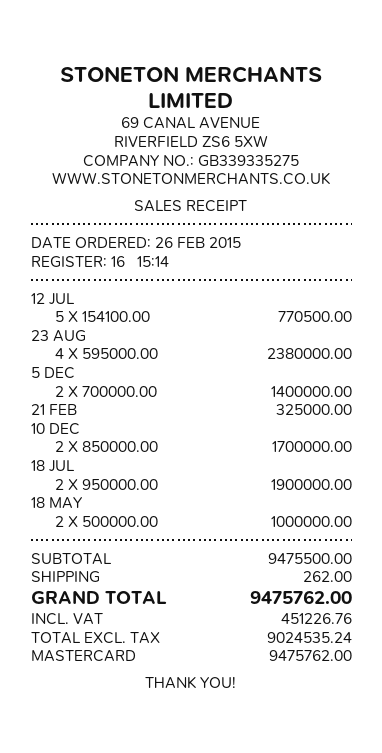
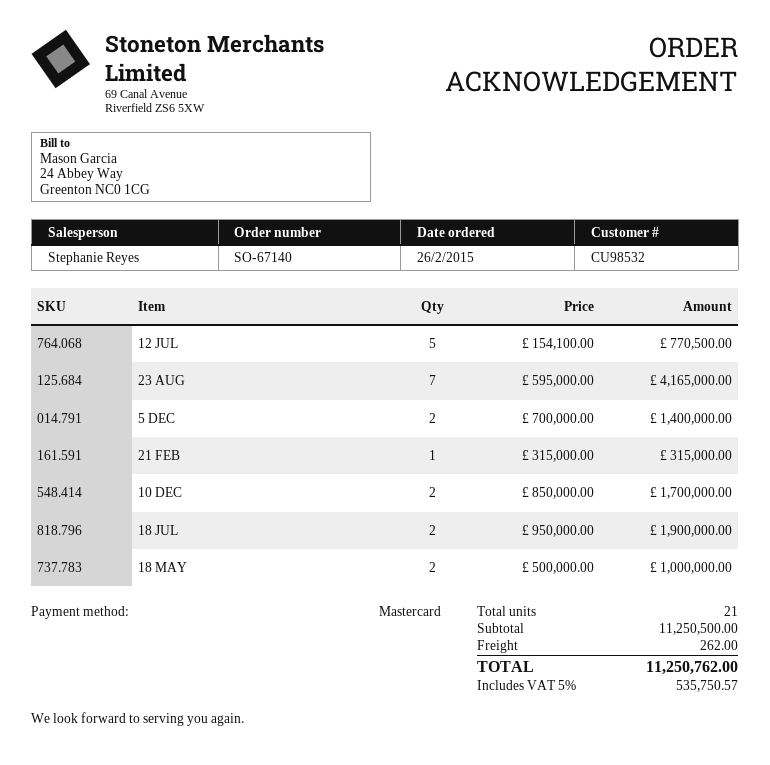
23 AUG: 4 x 595000.00 = 2380000.00 -> 7 x 595000.00 = 4165000.00
21 FEB: 1 x 325000.00 = 325000.00 -> 1 x 315000.00 = 315000.00
subtotal: 9475500.00 -> 11250500.00
tax: 451226.76 -> 535750.57
total: 9475762.00 -> 11250762.00

